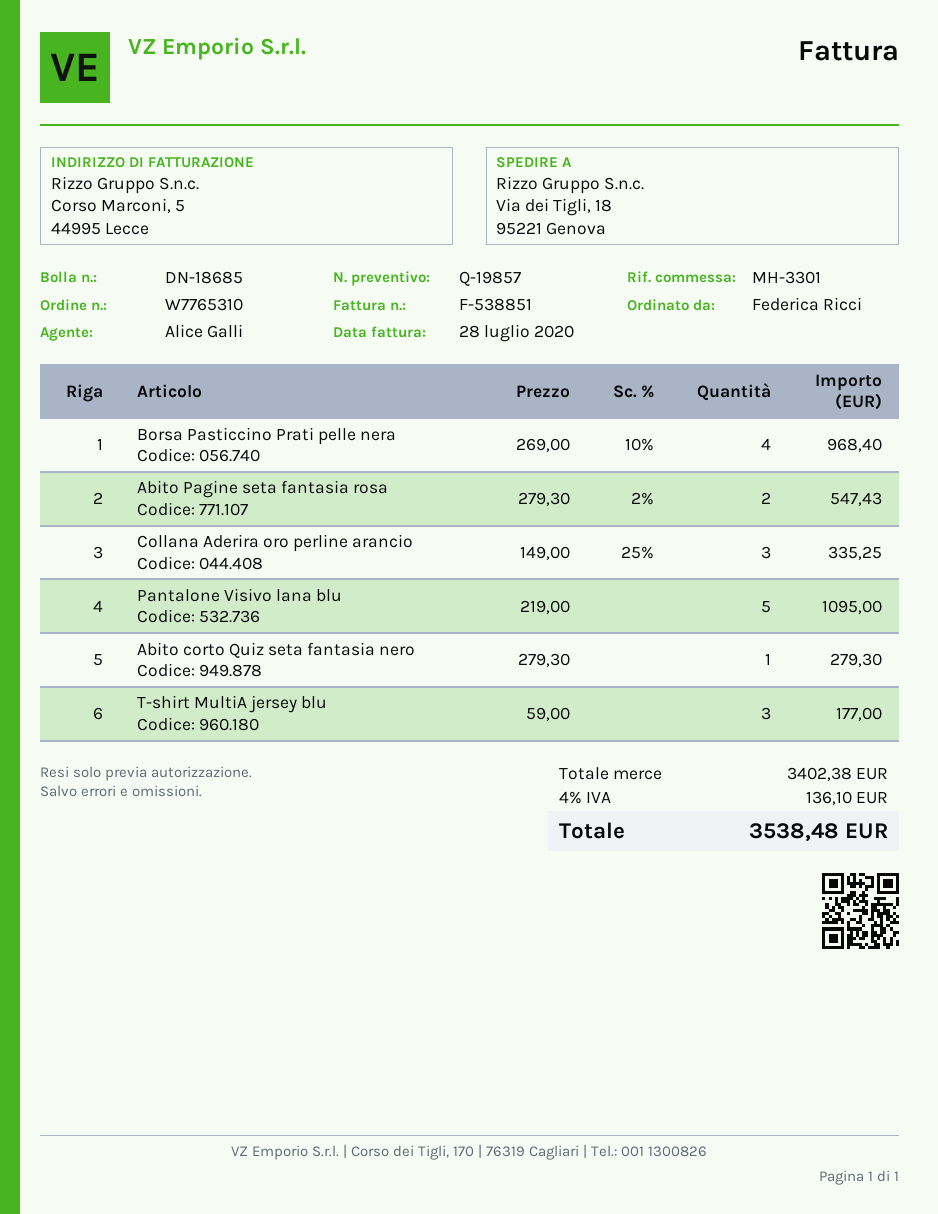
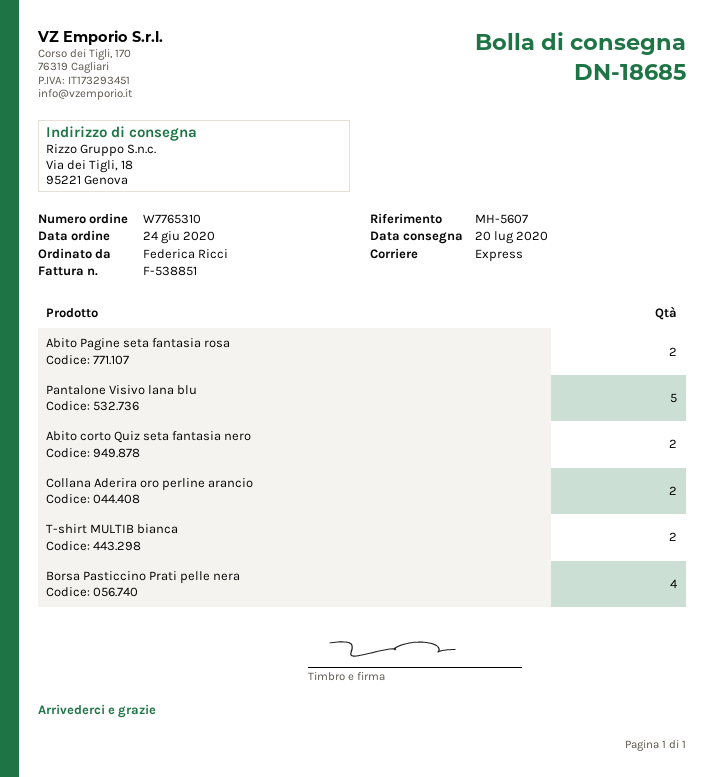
reference: MH-3301 -> MH-5607
Collana Aderira oro perline arancio: 3 -> 2
Abito corto Quiz seta fantasia nero: 1 -> 2
T-shirt MultiA jersey blu: 3 -> none
T-shirt MULTIB bianca: none -> 2

